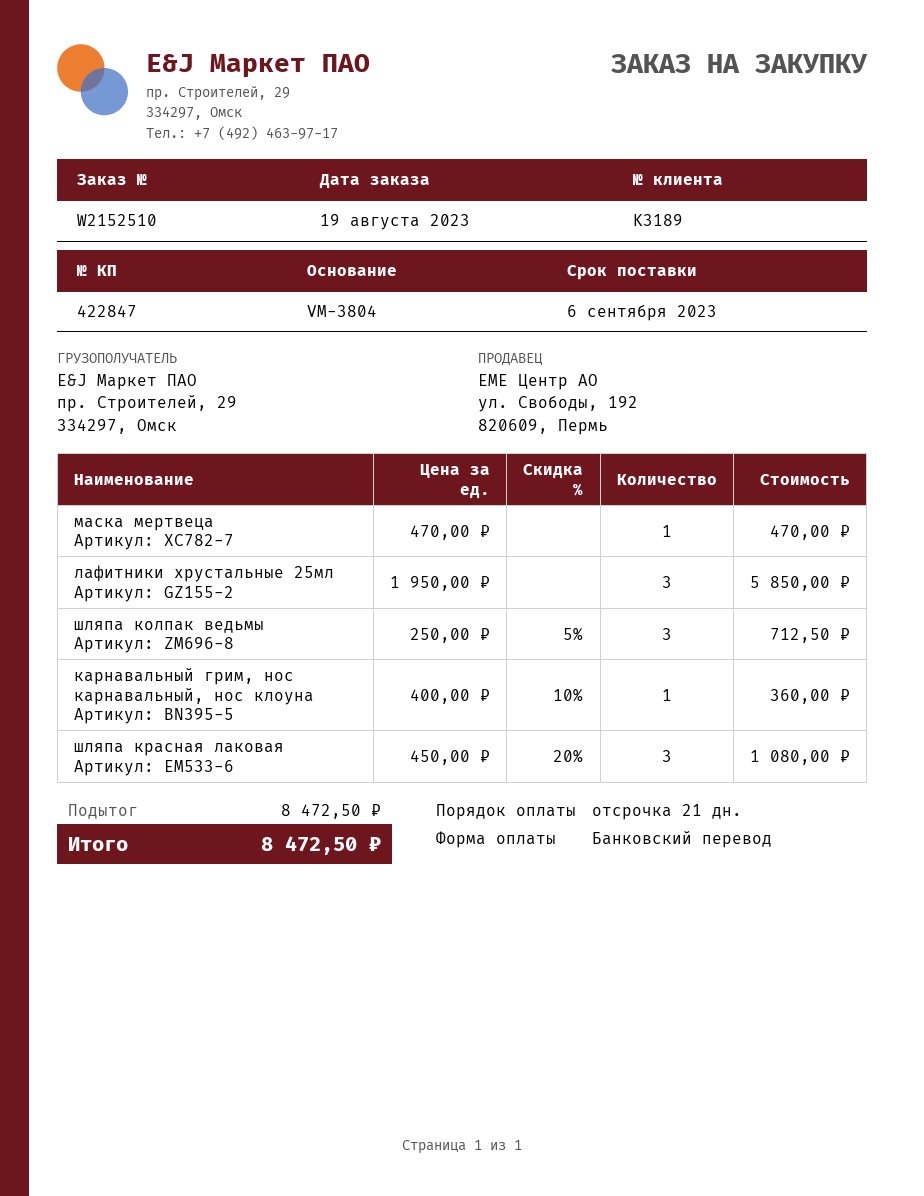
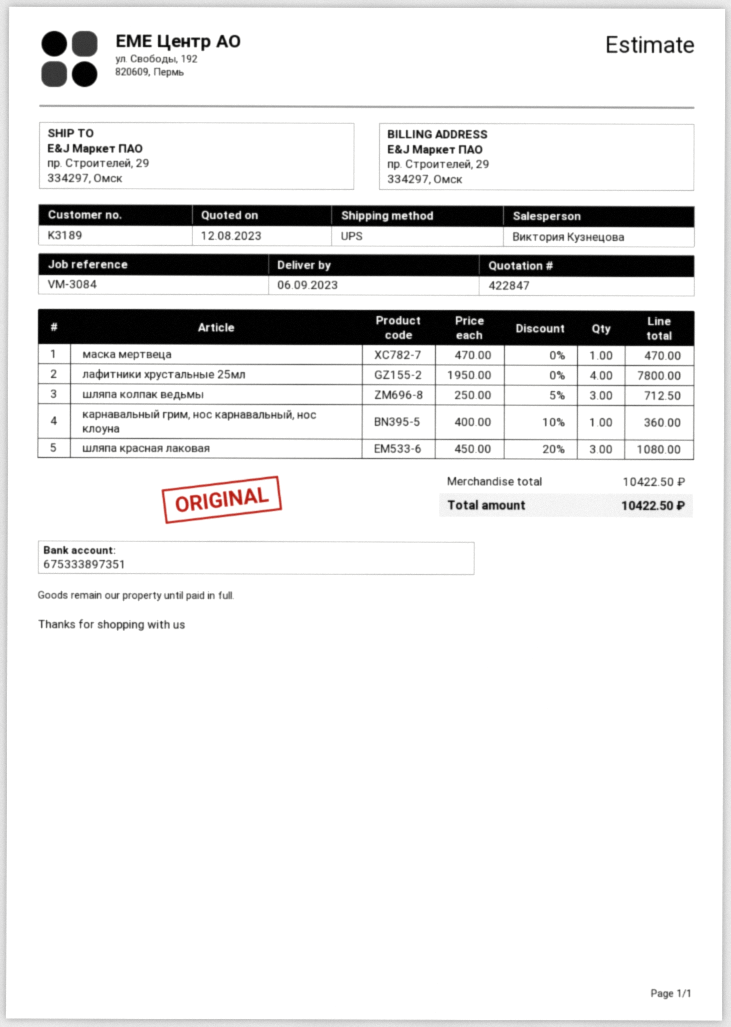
reference: VM-3804 -> VM-3084
лафитники хрустальные 25мл: 3 x 1950.00 = 5850.00 -> 4 x 1950.00 = 7800.00
subtotal: 8472.50 -> 10422.50
total: 8472.50 -> 10422.50

